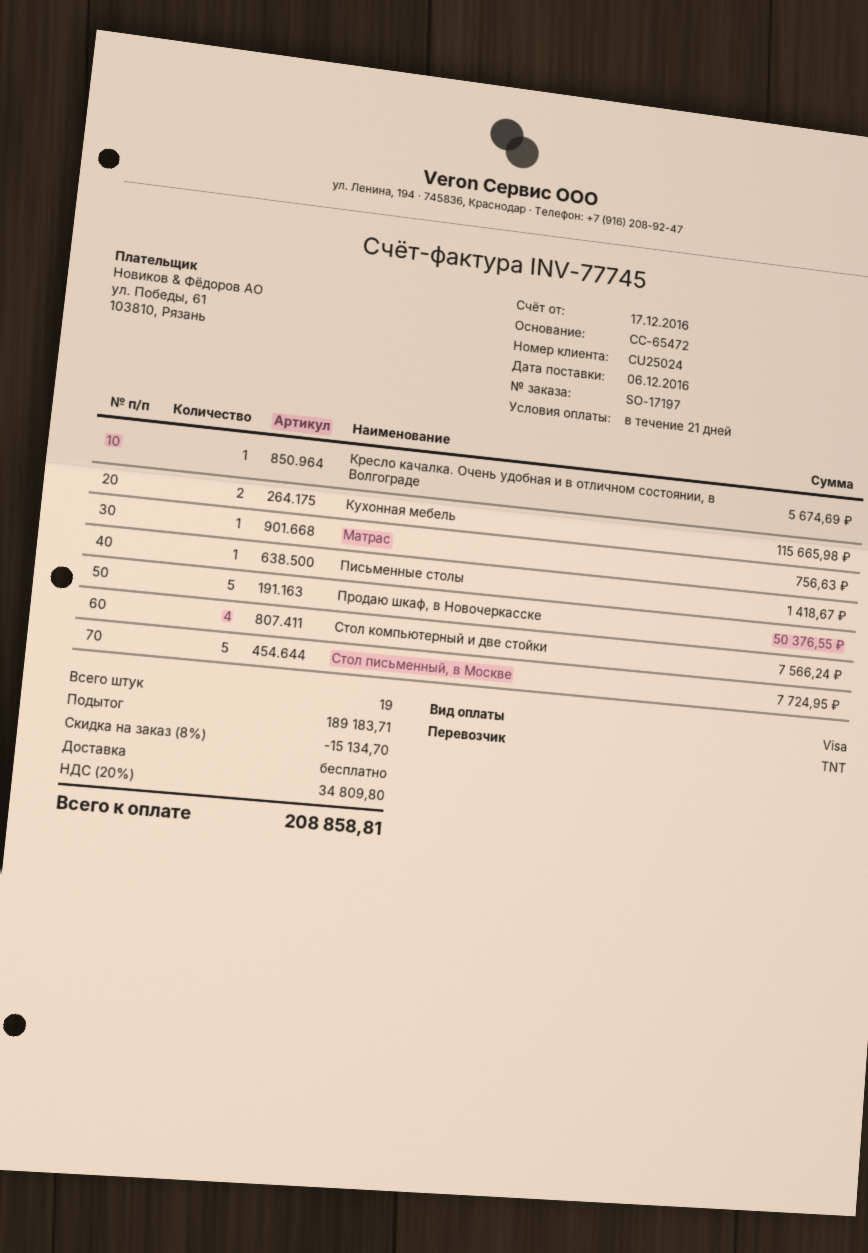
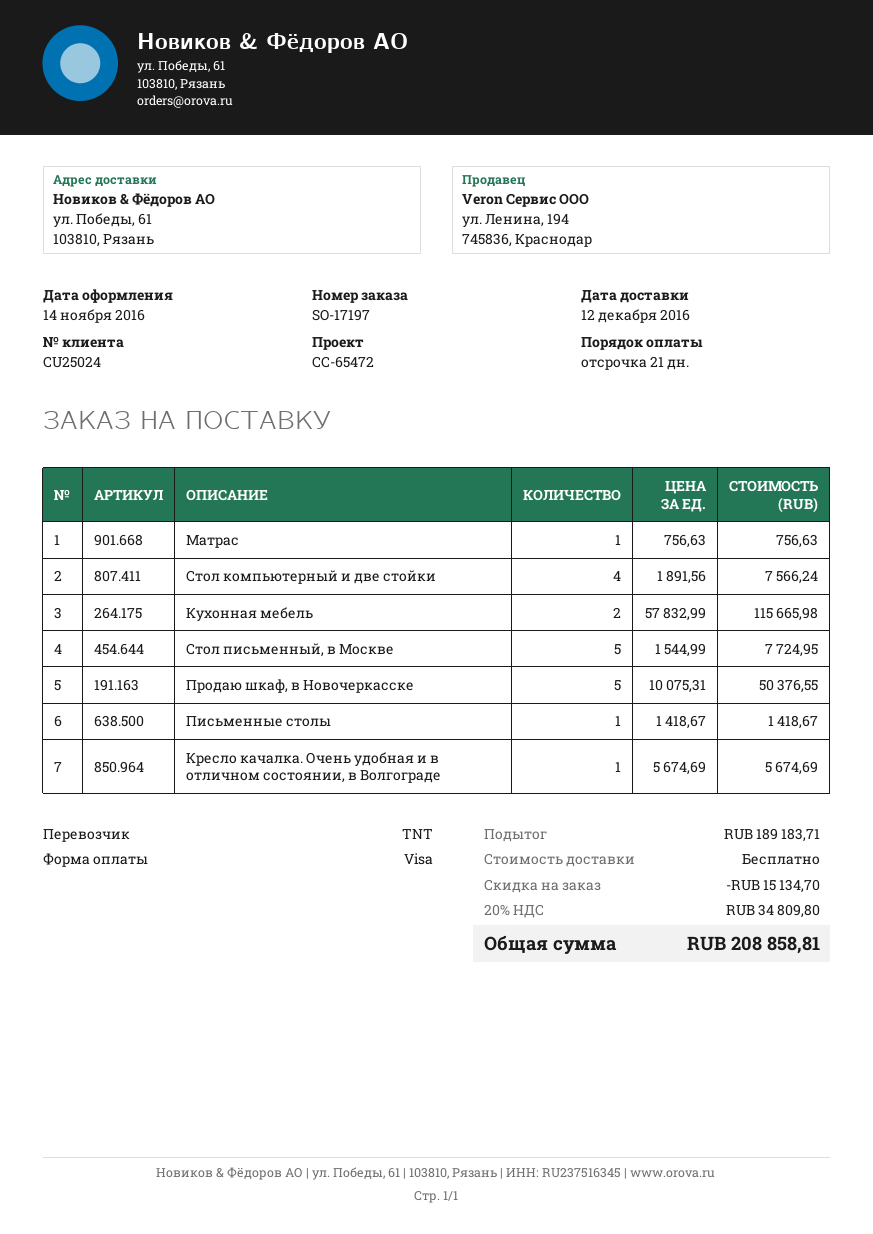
delivery date: 2016-12-06 -> 2016-12-12

